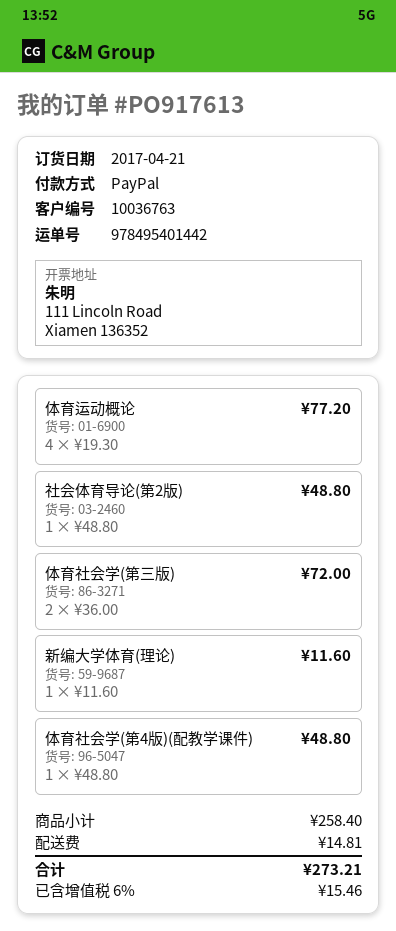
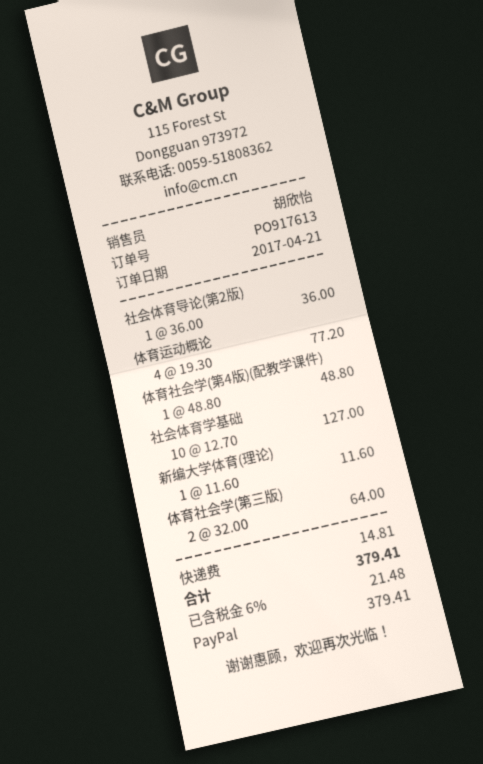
社会体育导论(第2版): 1 x 48.80 = 48.80 -> 1 x 36.00 = 36.00
体育社会学(第三版): 2 x 36.00 = 72.00 -> 2 x 32.00 = 64.00
社会体育学基础: none -> 10 x 12.70 = 127.00
tax: 6% = 15.46 -> 6% = 21.48
total: 273.21 -> 379.41

